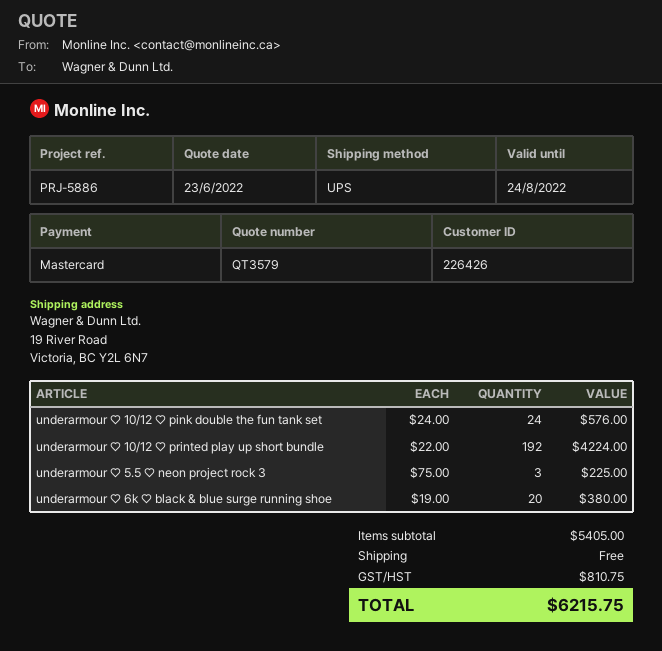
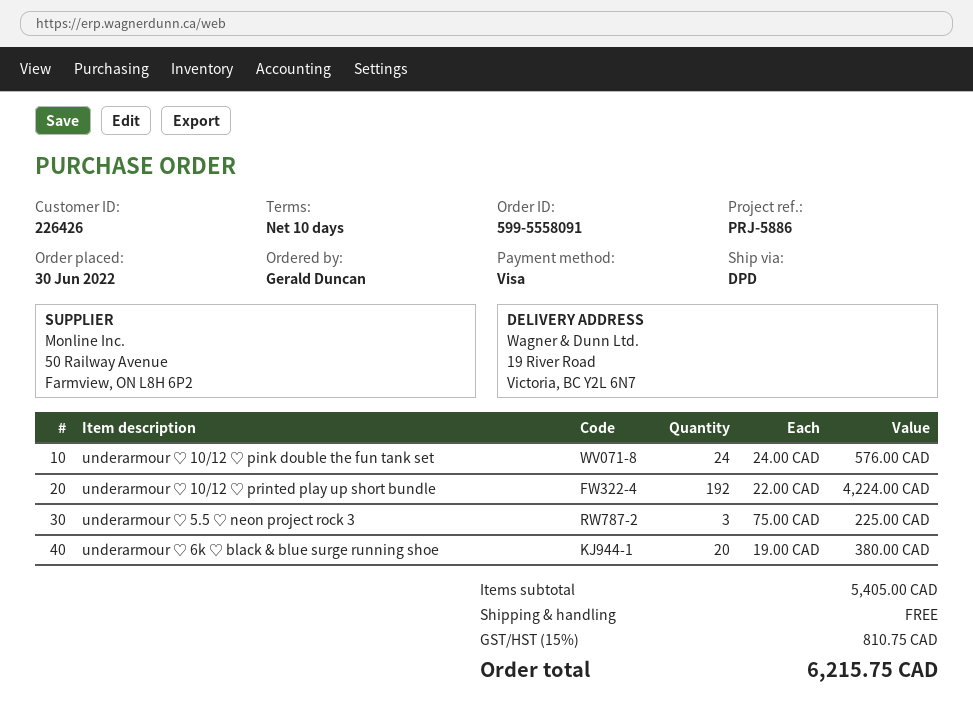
payment method: Mastercard -> Visa
shipping method: UPS -> DPD

